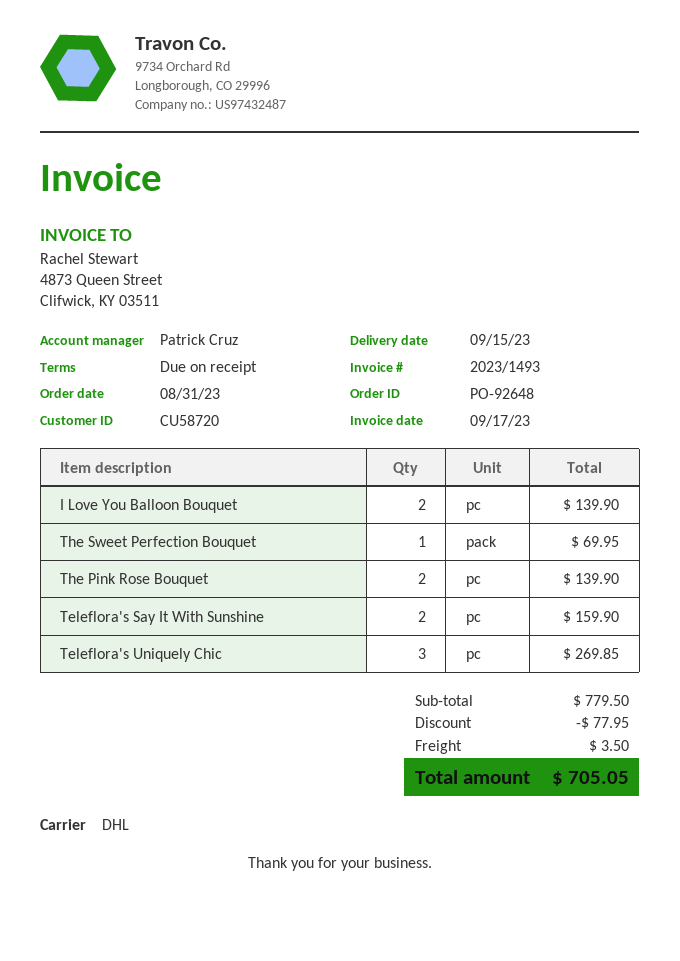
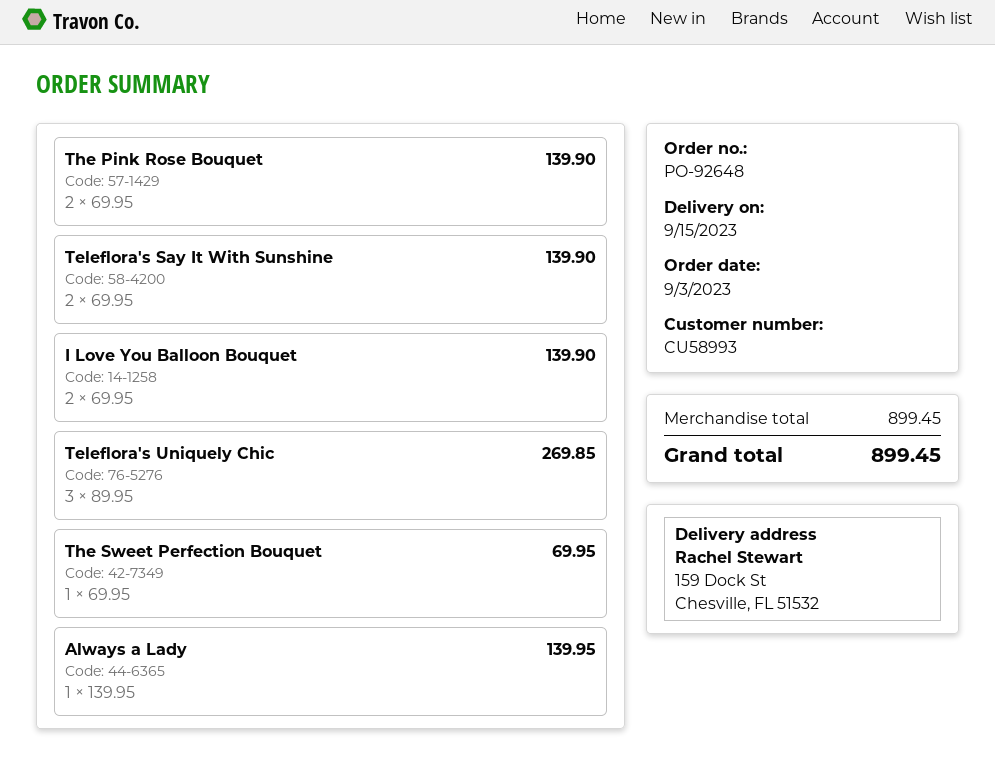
order date: 2023-08-31 -> 2023-09-03
customer number: CU58720 -> CU58993
Teleflora's Say It With Sunshine: 2 for 159.90 -> 2 for 139.90
Always a Lady: none -> 1 for 139.95
subtotal: 779.50 -> 899.45
discount: 77.95 -> none
shipping: 3.50 -> none
total: 705.05 -> 899.45

